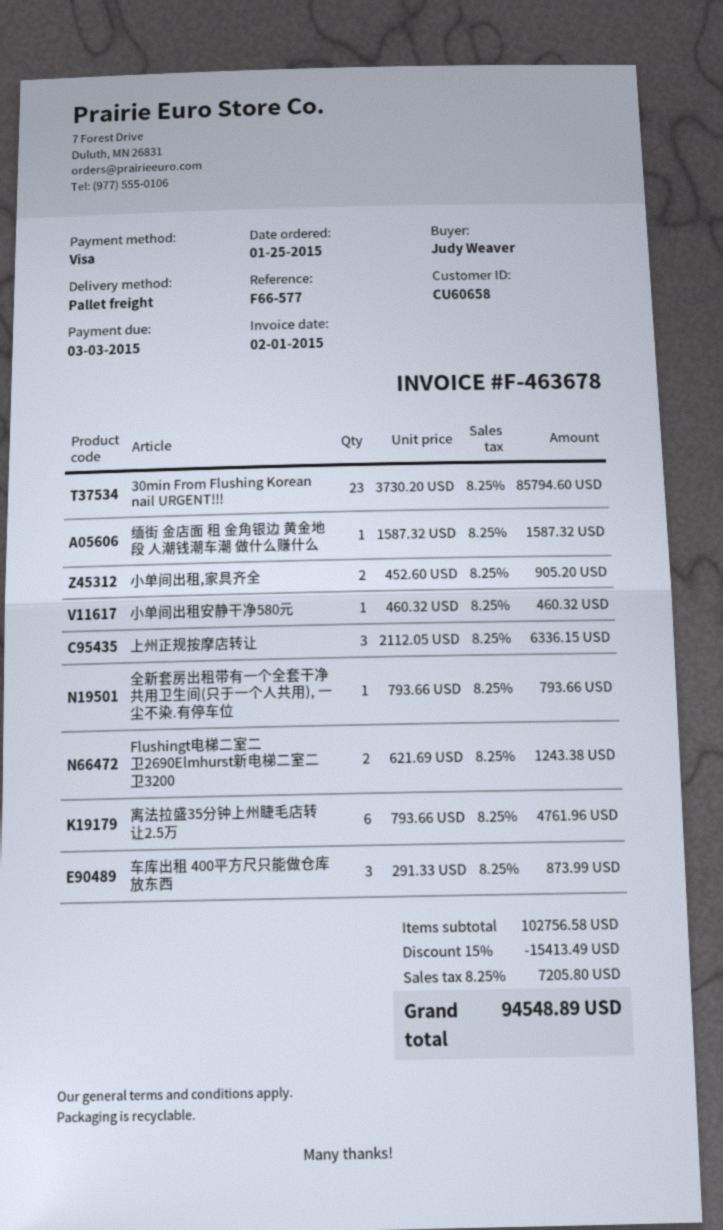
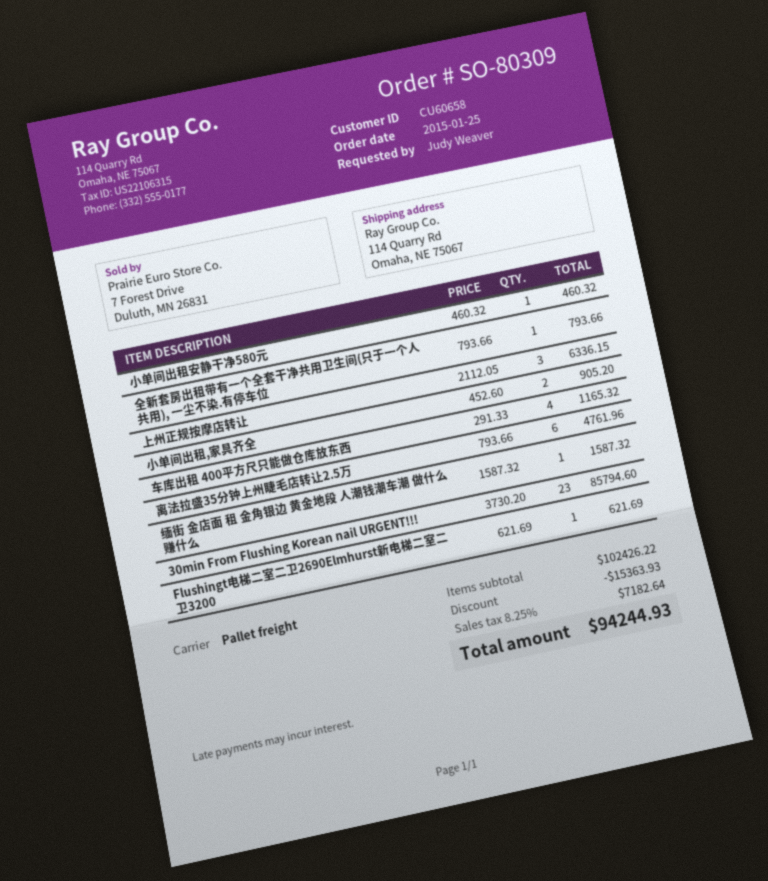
Flushingt电梯二室二卫2690Elmhurst新电梯二室二卫3200: 2 x 621.69 = 1243.38 -> 1 x 621.69 = 621.69
车库出租 400平方尺只能做仓库放东西: 3 x 291.33 = 873.99 -> 4 x 291.33 = 1165.32
subtotal: 102756.58 -> 102426.22
discount: 15413.49 -> 15363.93
tax: 8.25% = 7205.80 -> 8.25% = 7182.64
total: 94548.89 -> 94244.93

